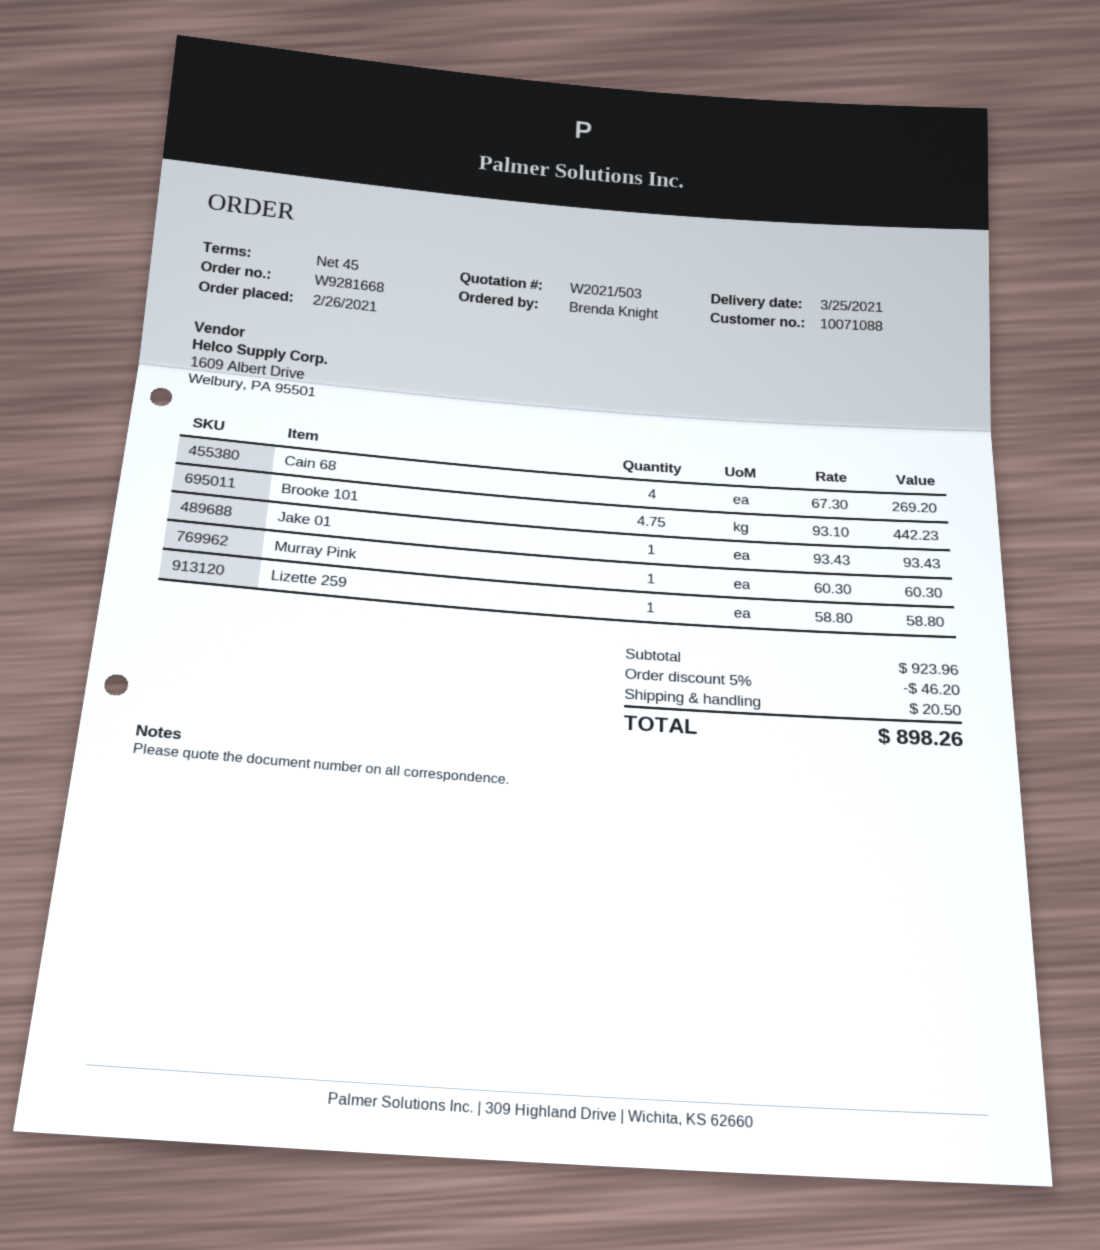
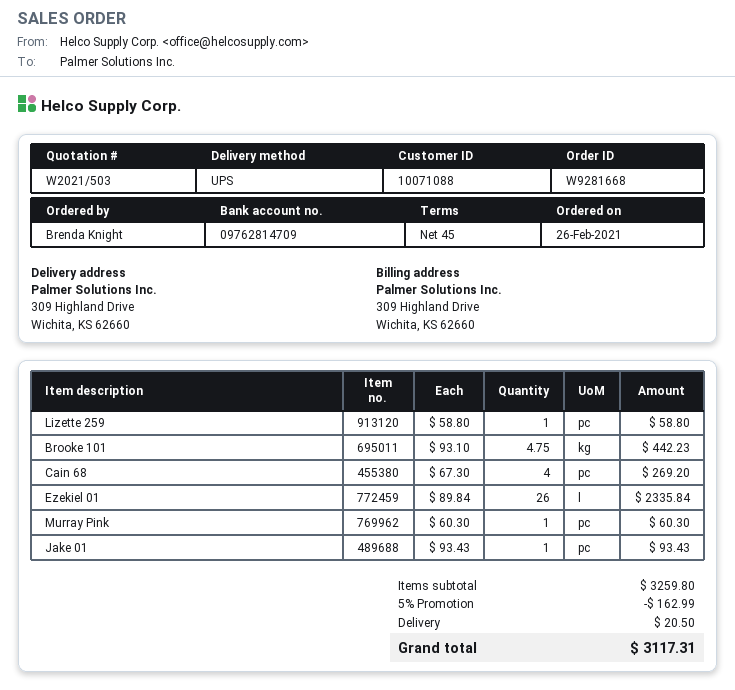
Ezekiel 01: none -> 26 x 89.84 = 2335.84
subtotal: 923.96 -> 3259.80
discount: 5% = 46.20 -> 5% = 162.99
total: 898.26 -> 3117.31

